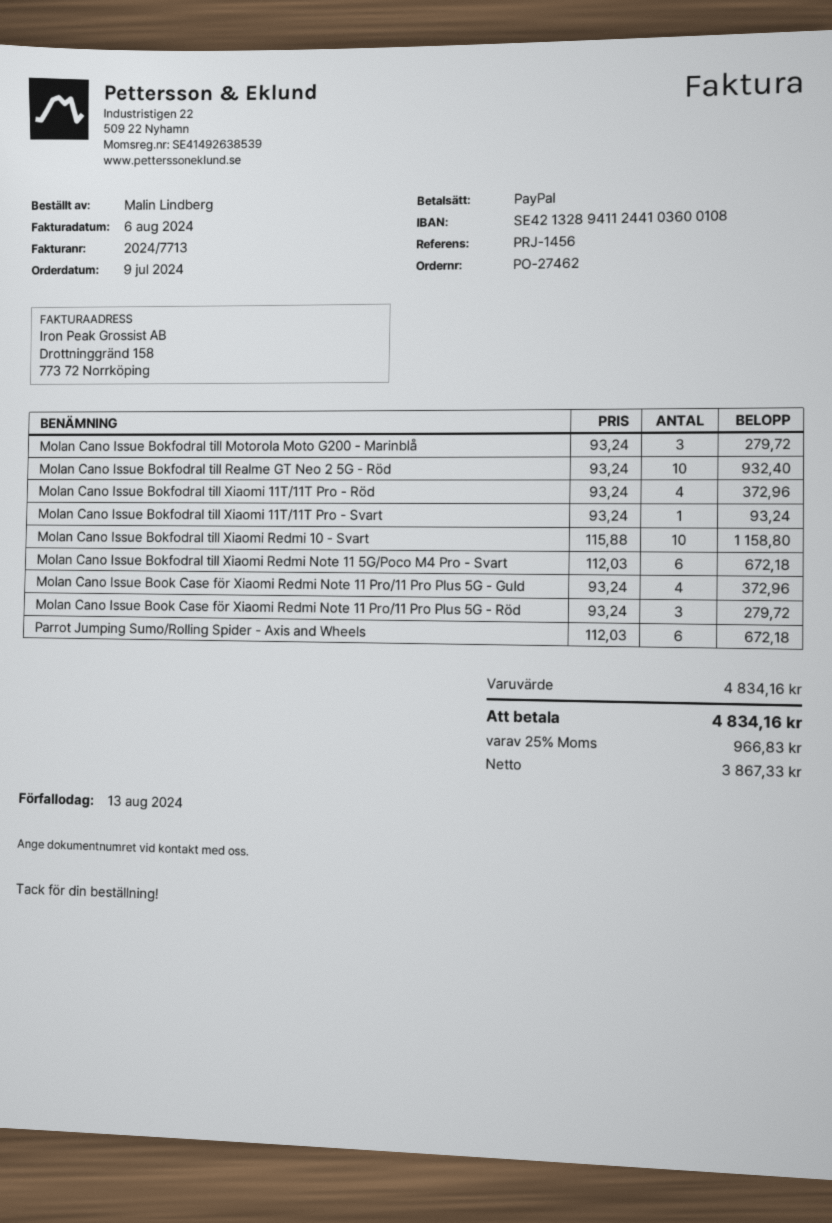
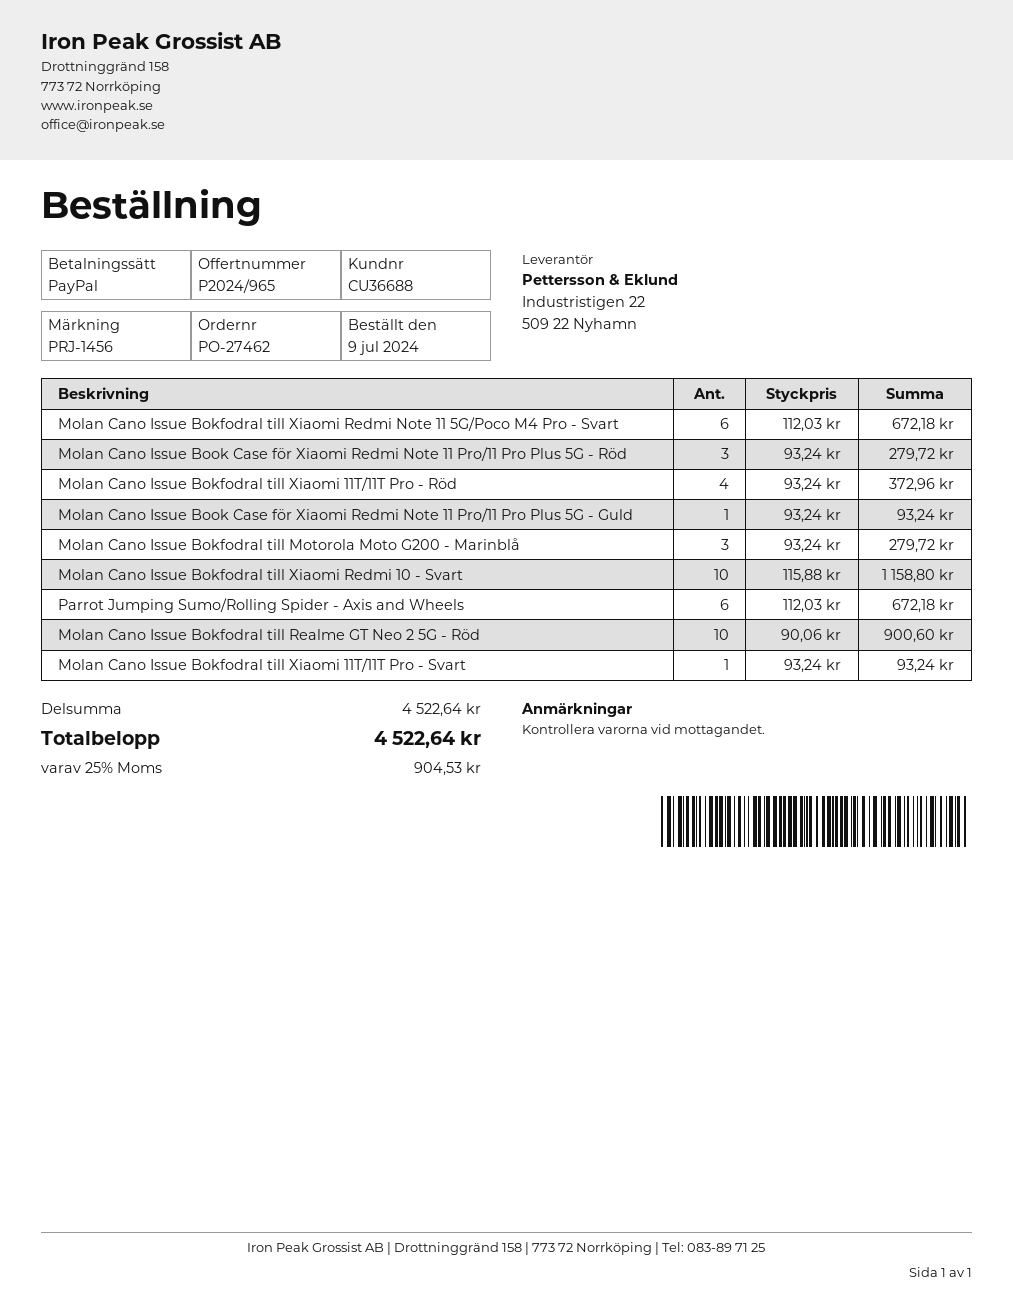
Molan Cano Issue Bokfodral till Realme GT Neo 2 5G - Röd: 10 x 93.24 = 932.40 -> 10 x 90.06 = 900.60
Molan Cano Issue Book Case för Xiaomi Redmi Note 11 Pro/11 Pro Plus 5G - Guld: 4 x 93.24 = 372.96 -> 1 x 93.24 = 93.24
subtotal: 4834.16 -> 4522.64
tax: 25% = 966.83 -> 25% = 904.53
total: 4834.16 -> 4522.64

